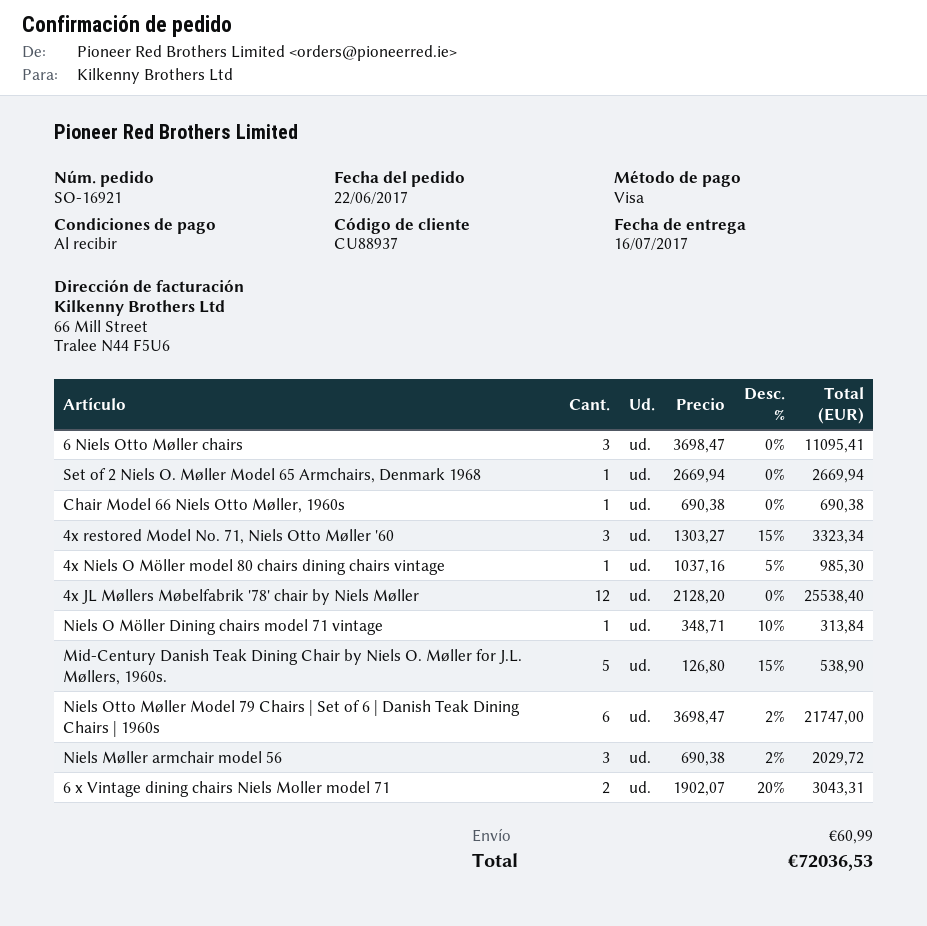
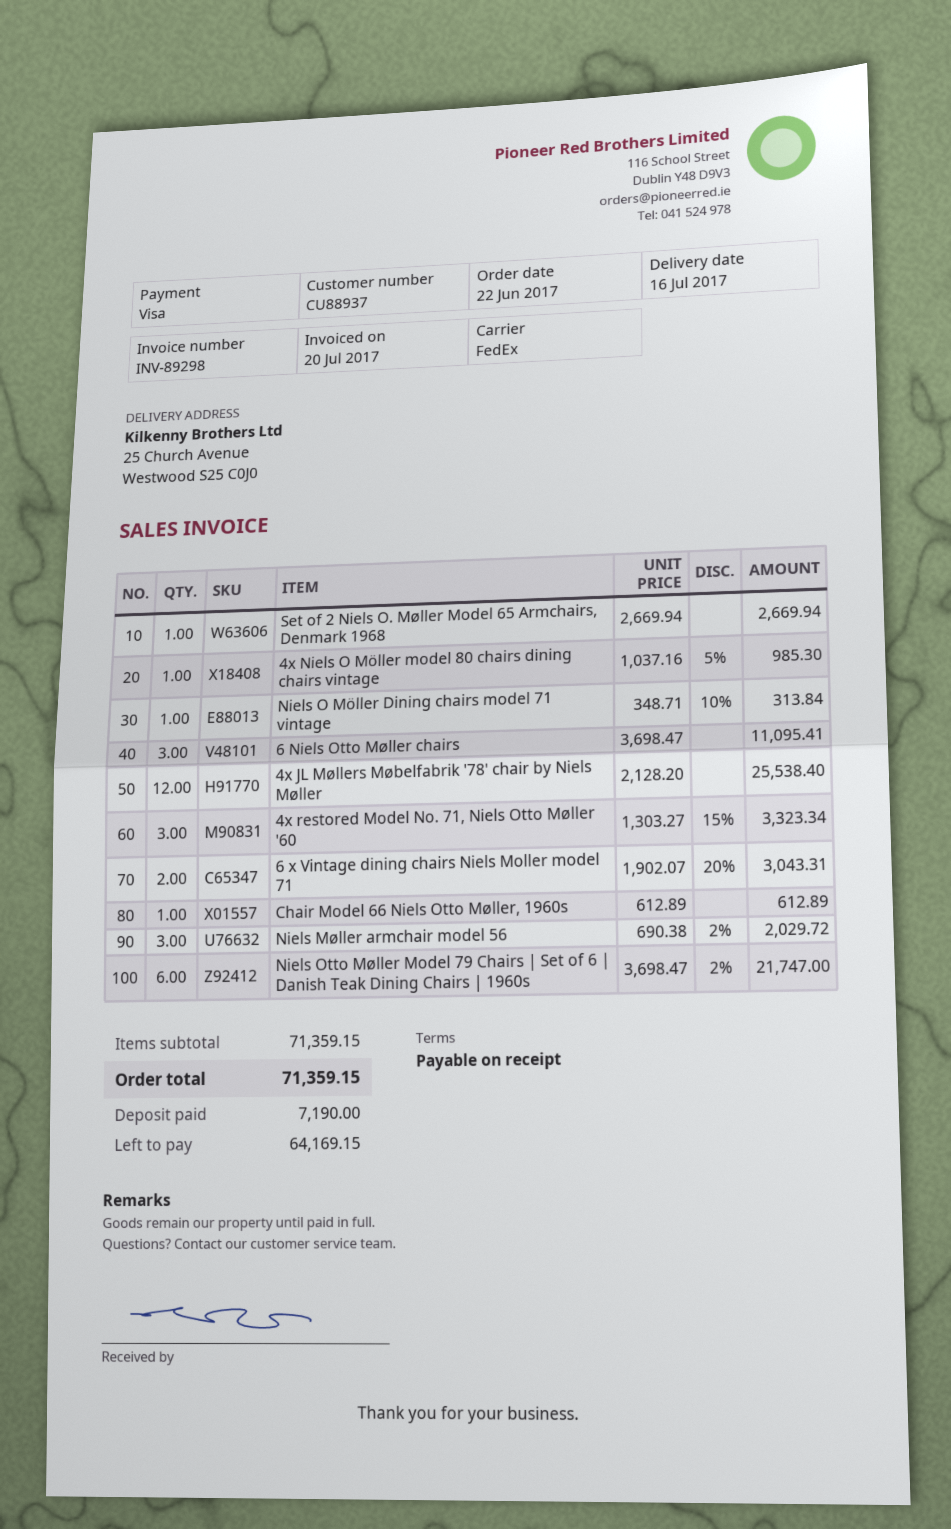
Chair Model 66 Niels Otto Møller, 1960s: 1 x 690.38 = 690.38 -> 1 x 612.89 = 612.89
Mid-Century Danish Teak Dining Chair by Niels O. Møller for J.L. Møllers, 1960s.: 5 x 126.80 - 15% = 538.90 -> none
shipping: 60.99 -> none
total: 72036.53 -> 71359.15

